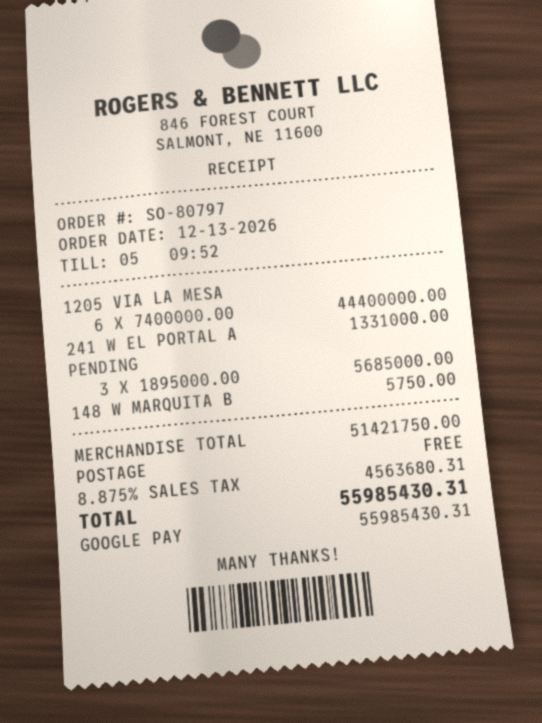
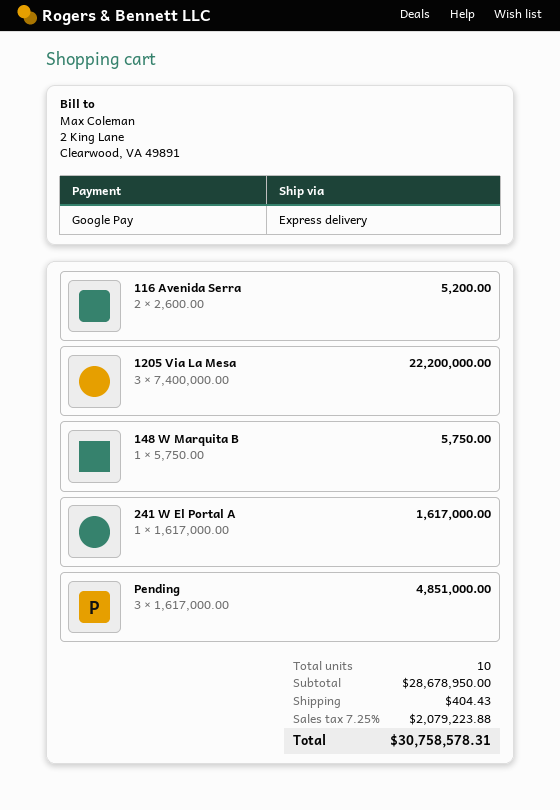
1205 VIA LA MESA: 6 x 7400000.00 = 44400000.00 -> 3 x 7400000.00 = 22200000.00
241 W EL PORTAL A: 1 x 1331000.00 = 1331000.00 -> 1 x 1617000.00 = 1617000.00
PENDING: 3 x 1895000.00 = 5685000.00 -> 3 x 1617000.00 = 4851000.00
116 Avenida Serra: none -> 2 x 2600.00 = 5200.00
subtotal: 51421750.00 -> 28678950.00
shipping: 0.00 -> 404.43
tax: 8.875% = 4563680.31 -> 7.25% = 2079223.88
total: 55985430.31 -> 30758578.31

